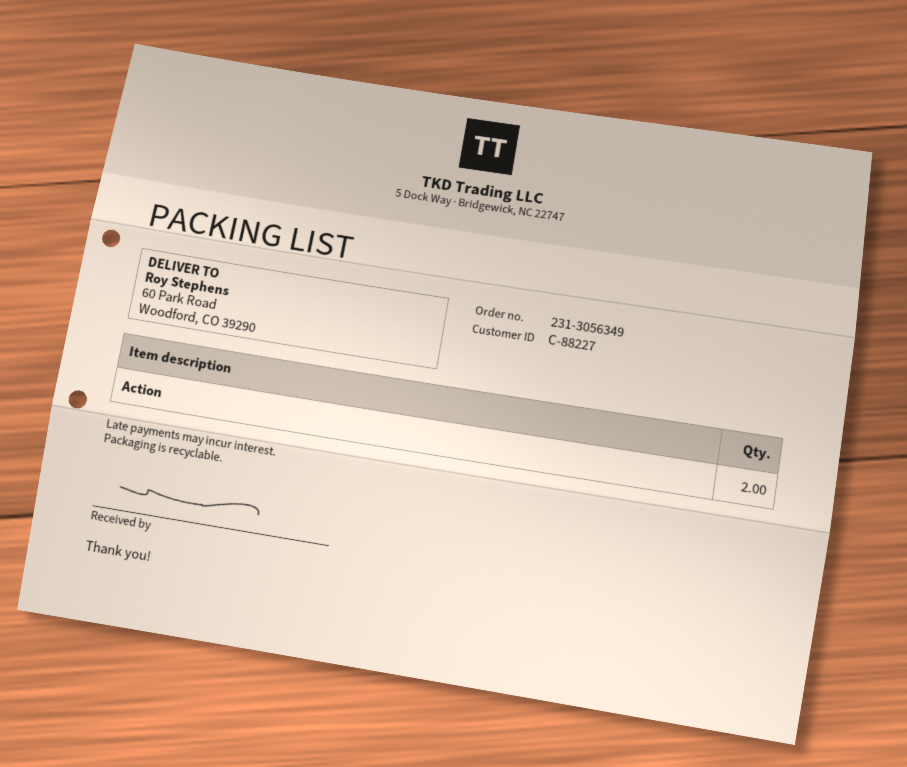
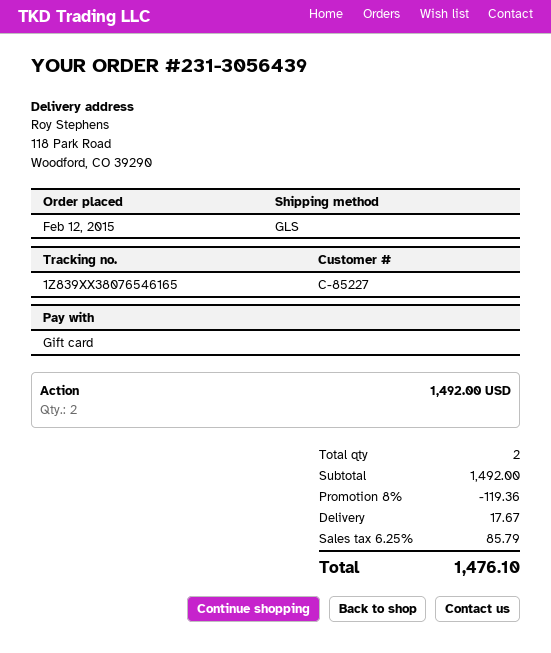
order number: 231-3056349 -> 231-3056439
customer number: C-88227 -> C-85227
ship to: 60 Park Road, Woodford, CO 39290 -> 118 Park Road, Woodford, CO 39290

